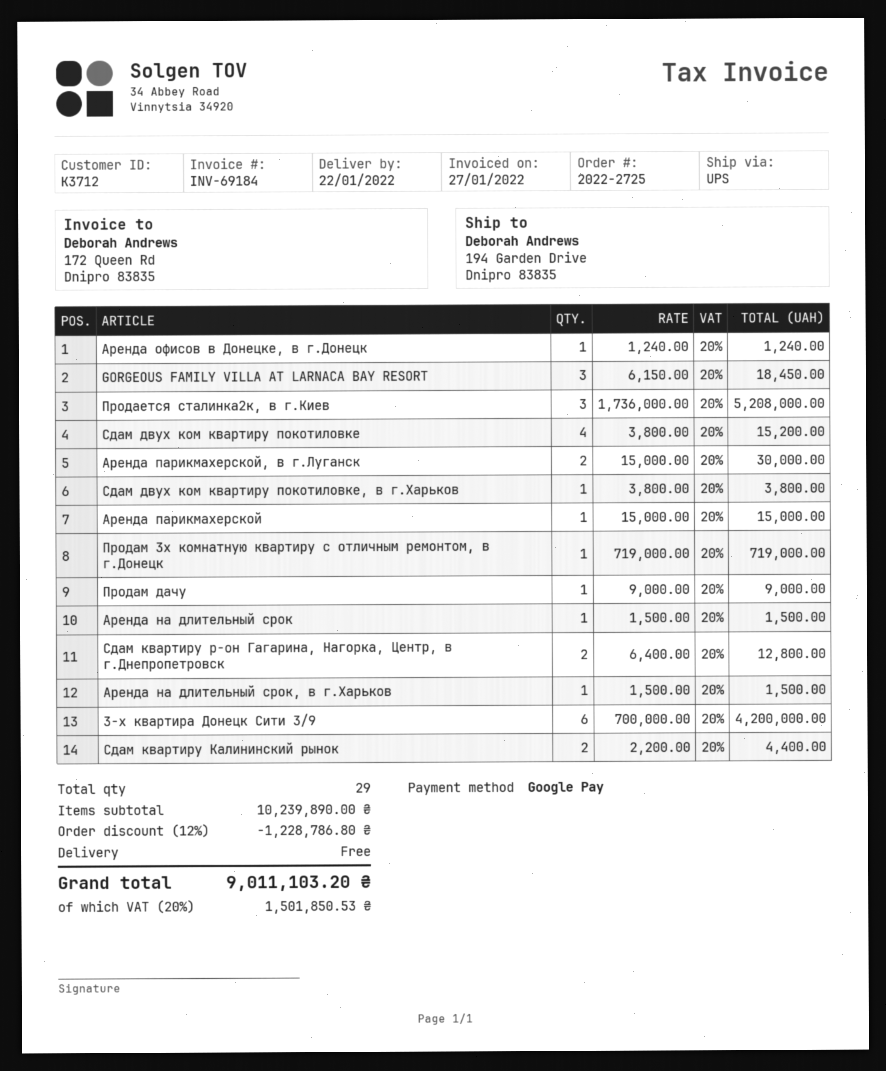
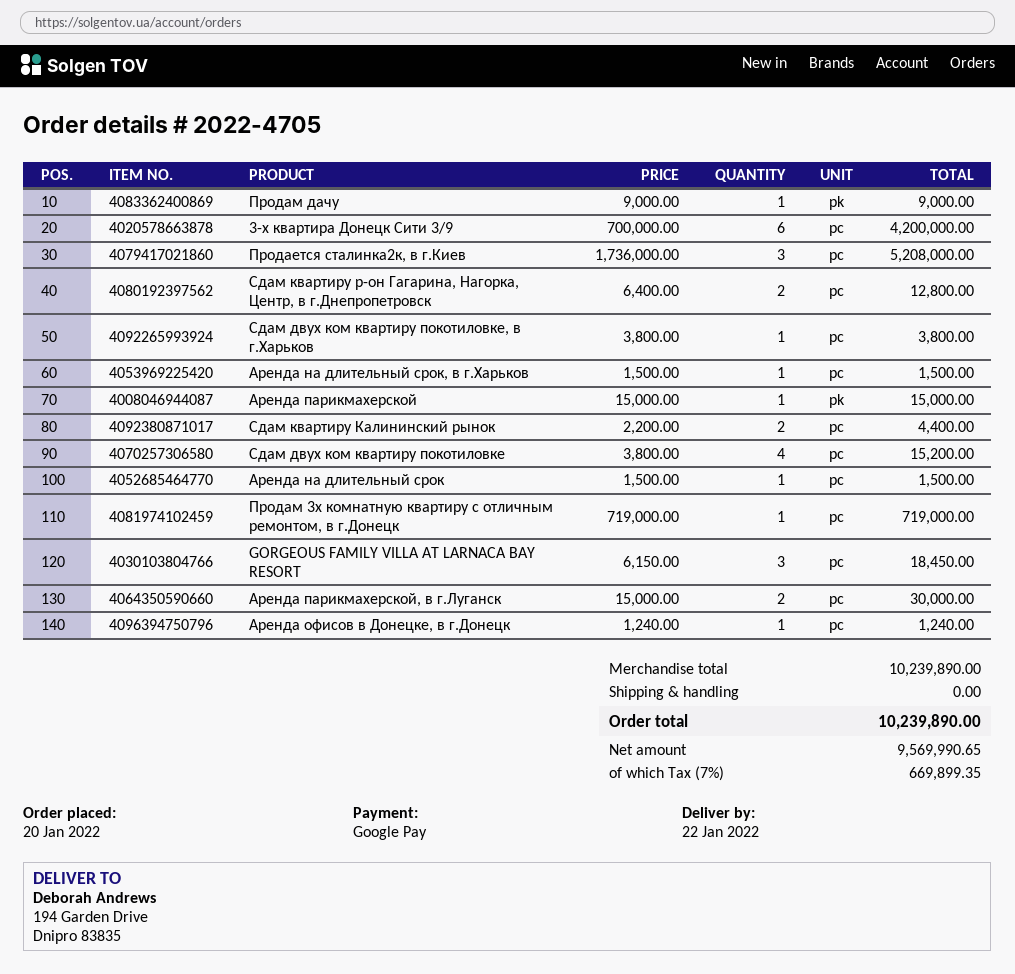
order number: 2022-2725 -> 2022-4705
discount: 12% = 1228786.80 -> none
tax: 20% = 1501850.53 -> 7% = 669899.35
total: 9011103.20 -> 10239890.00

